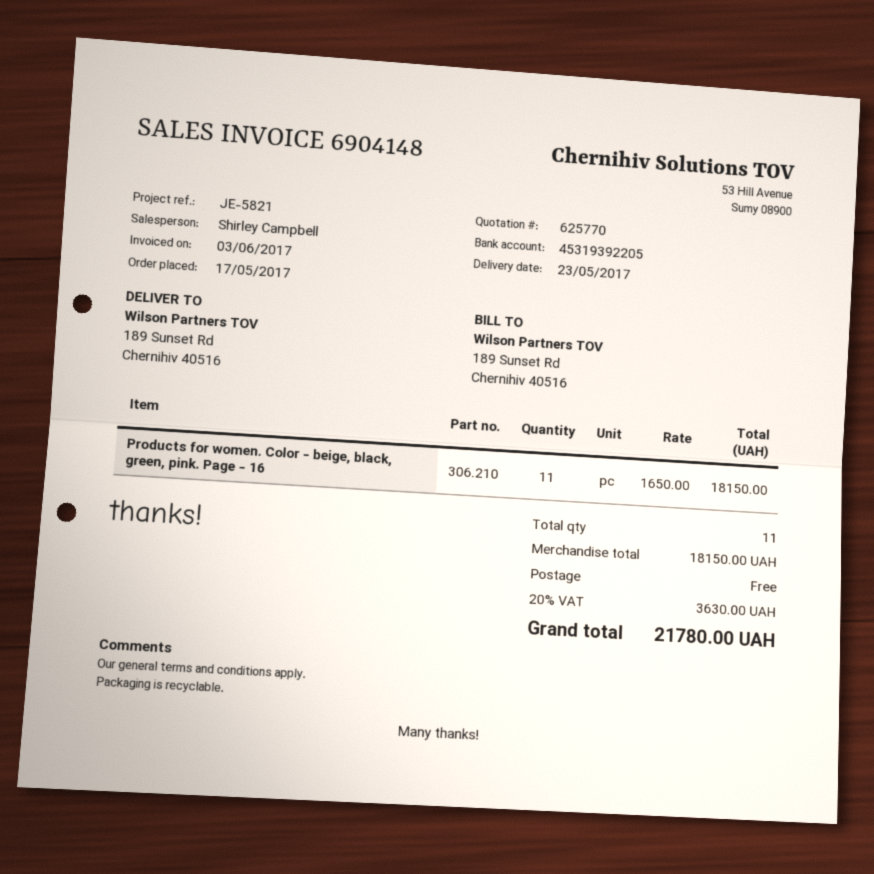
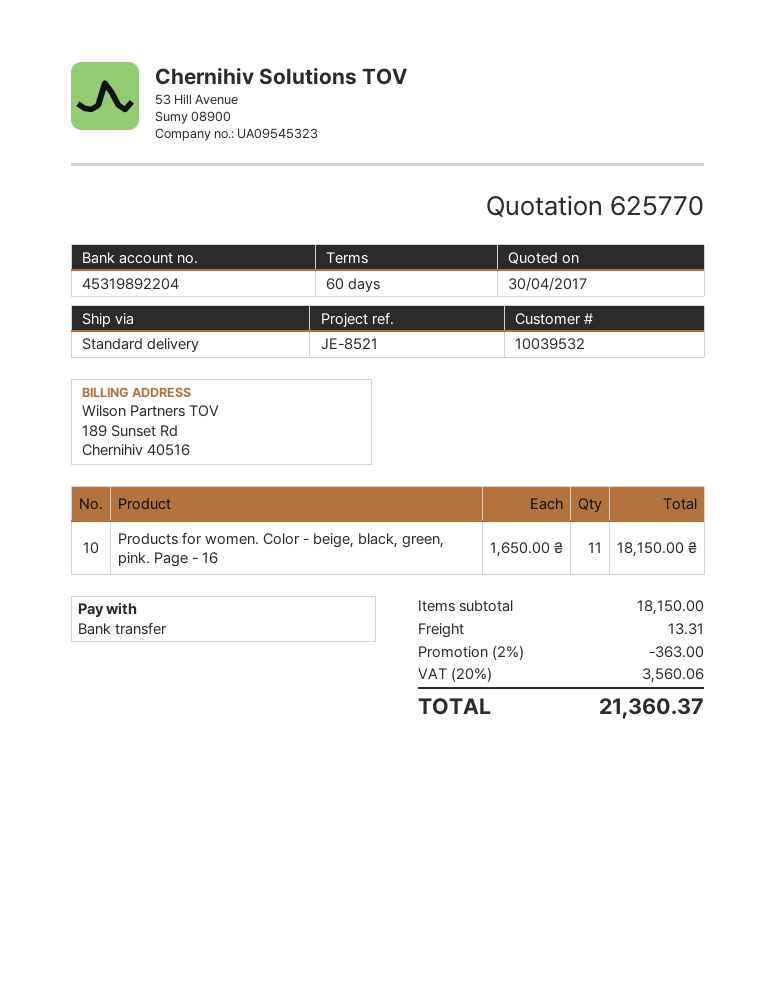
reference: JE-5821 -> JE-8521
bank account: 45319392205 -> 45319892204
discount: none -> 2% = 363.00
shipping: 0.00 -> 13.31
tax: 20% = 3630.00 -> 20% = 3560.06
total: 21780.00 -> 21360.37

